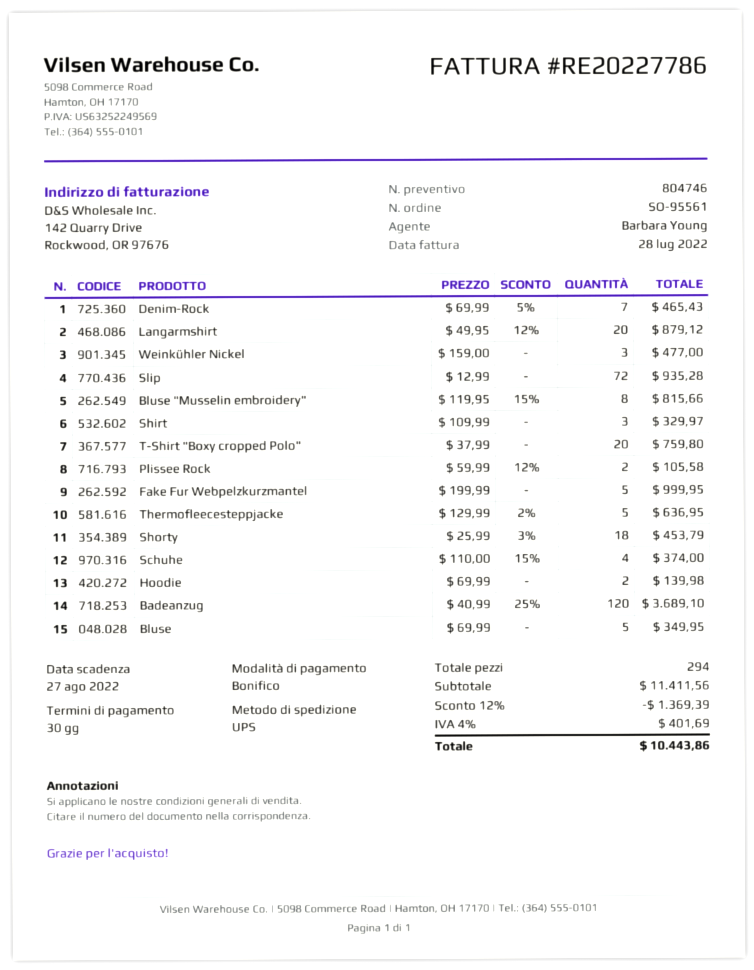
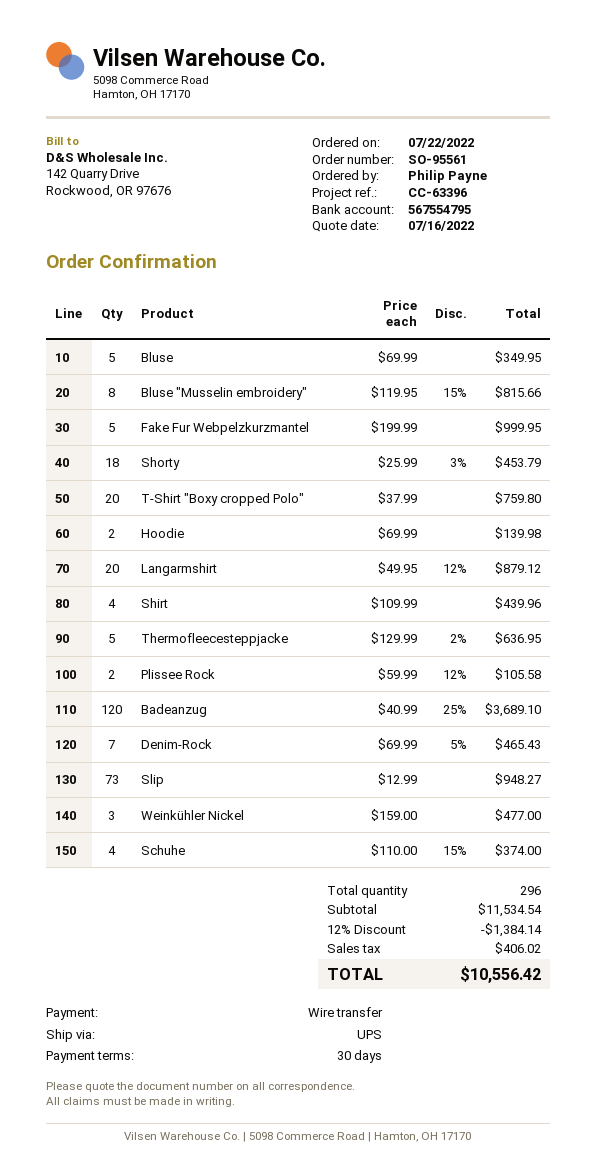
Slip: 72 x 12.99 = 935.28 -> 73 x 12.99 = 948.27
Shirt: 3 x 109.99 = 329.97 -> 4 x 109.99 = 439.96
total quantity: 294 -> 296
subtotal: 11411.56 -> 11534.54
discount: 12% = 1369.39 -> 12% = 1384.14
tax: 401.69 -> 406.02
total: 10443.86 -> 10556.42

